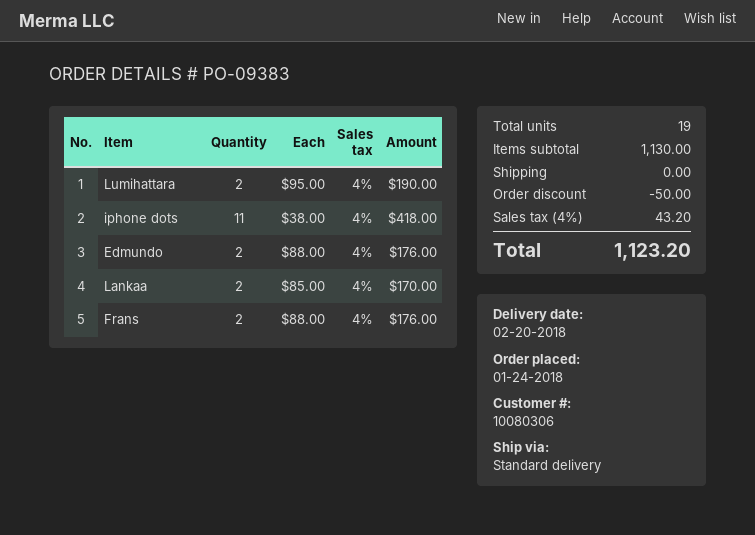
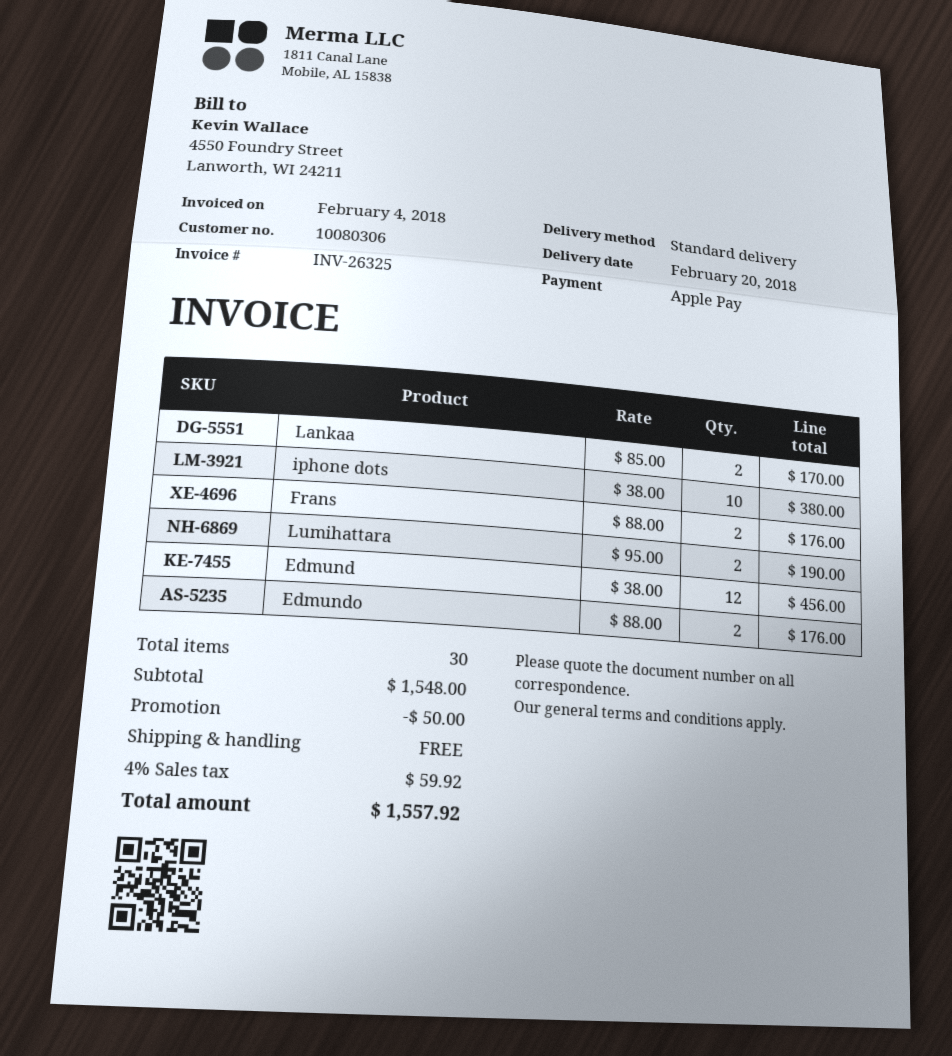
iphone dots: 11 x 38.00 = 418.00 -> 10 x 38.00 = 380.00
Edmund: none -> 12 x 38.00 = 456.00
total quantity: 19 -> 30
subtotal: 1130.00 -> 1548.00
tax: 4% = 43.20 -> 4% = 59.92
total: 1123.20 -> 1557.92

